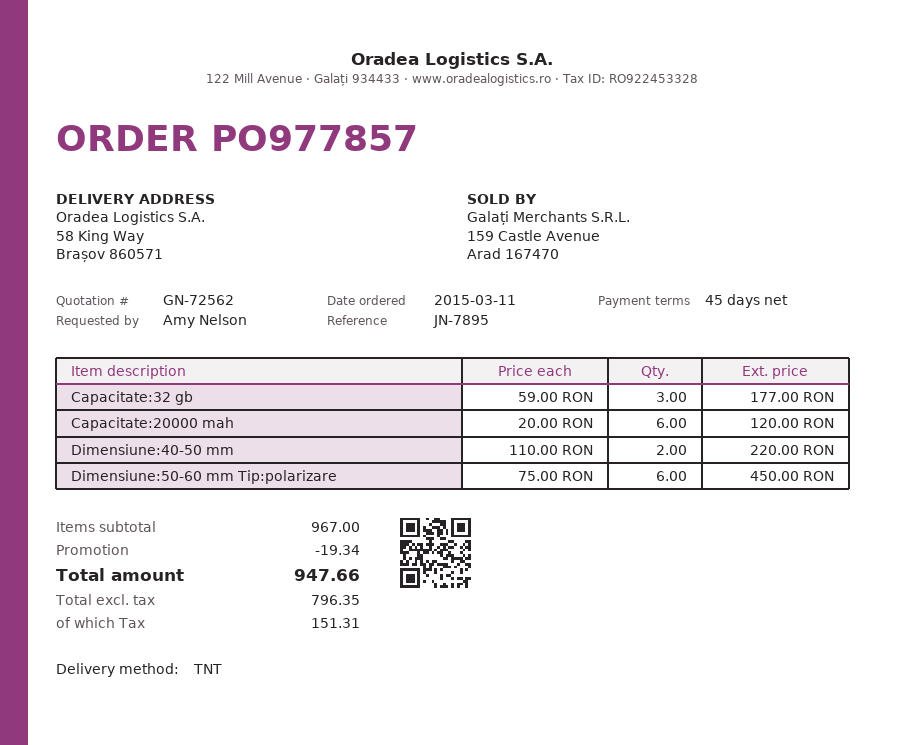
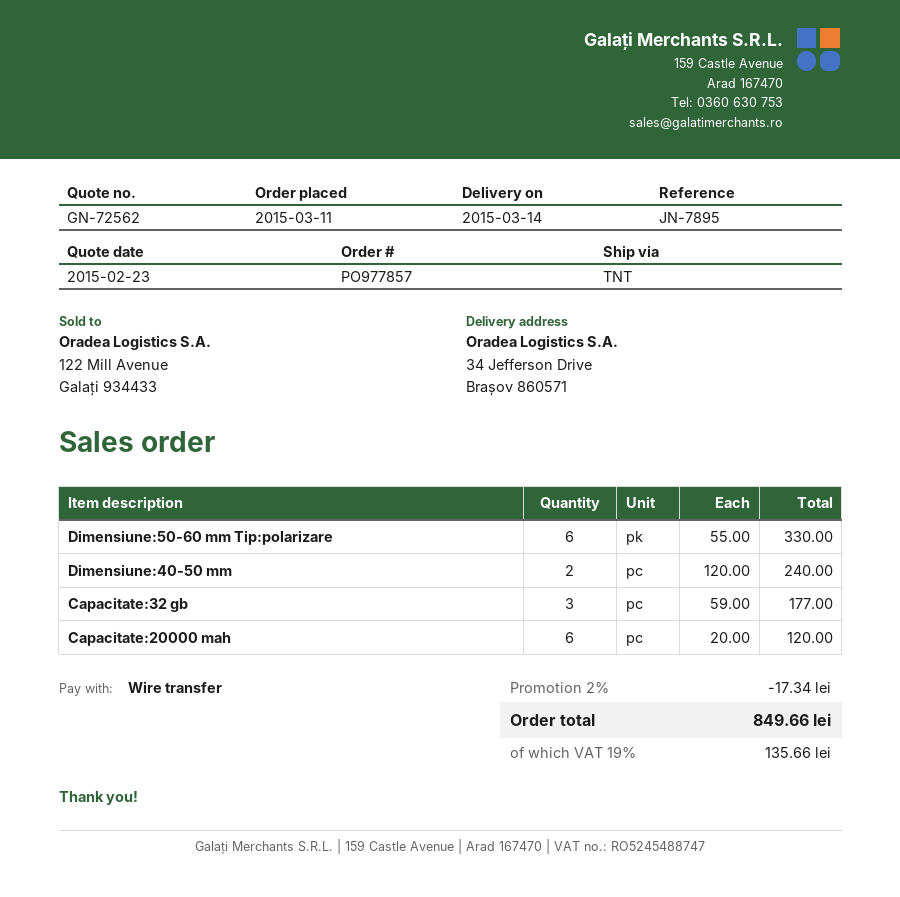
ship to: 58 King Way, Brașov 860571 -> 34 Jefferson Drive, Brașov 860571
Dimensiune:40-50 mm: 2 x 110.00 = 220.00 -> 2 x 120.00 = 240.00
Dimensiune:50-60 mm Tip:polarizare: 6 x 75.00 = 450.00 -> 6 x 55.00 = 330.00
discount: 19.34 -> 17.34
tax: 151.31 -> 135.66
total: 947.66 -> 849.66

